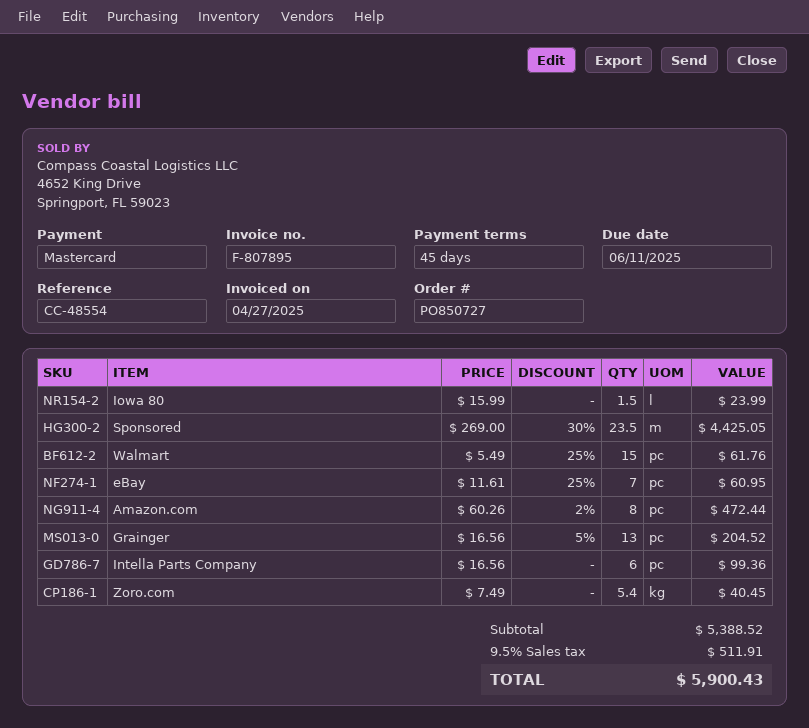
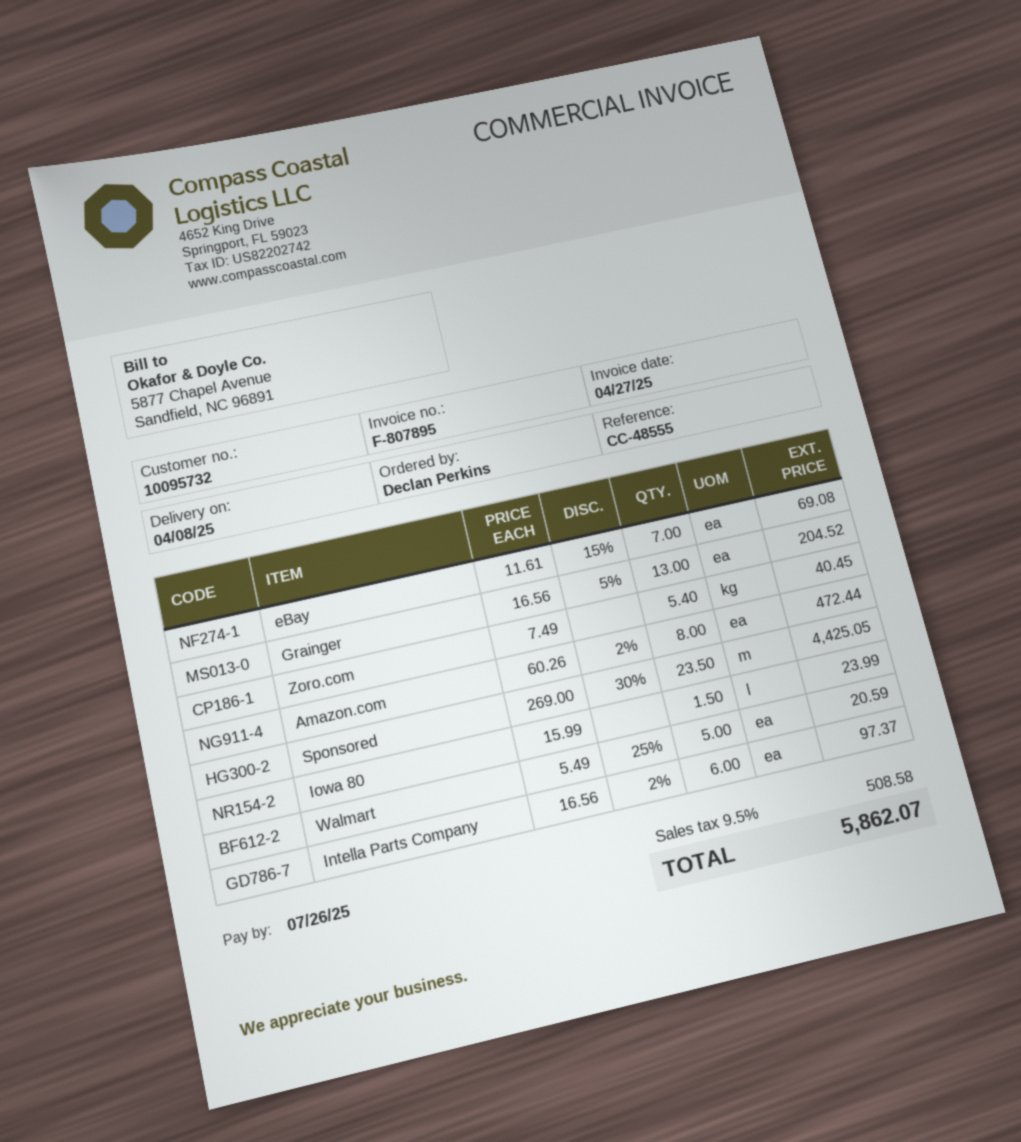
due date: 2025-06-11 -> 2025-07-26
reference: CC-48554 -> CC-48555
Walmart: 15 x 5.49 - 25% = 61.76 -> 5 x 5.49 - 25% = 20.59
eBay: 7 x 11.61 - 25% = 60.95 -> 7 x 11.61 - 15% = 69.08
Intella Parts Company: 6 x 16.56 = 99.36 -> 6 x 16.56 - 2% = 97.37
tax: 9.5% = 511.91 -> 9.5% = 508.58
total: 5900.43 -> 5862.07

